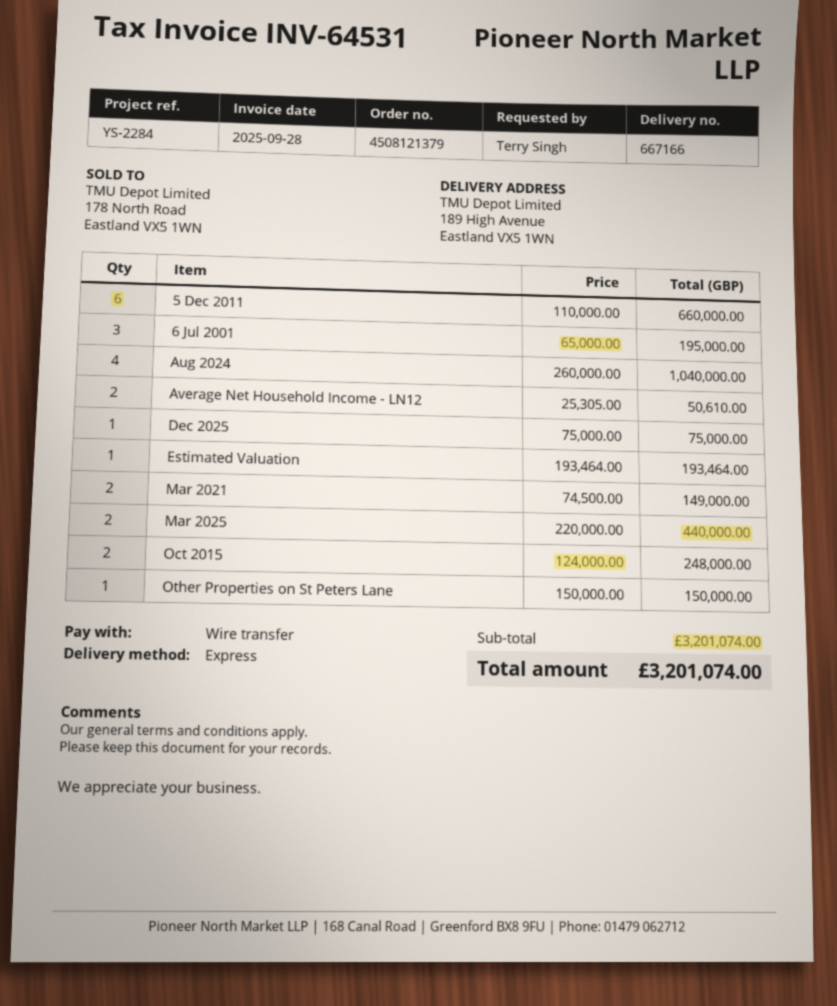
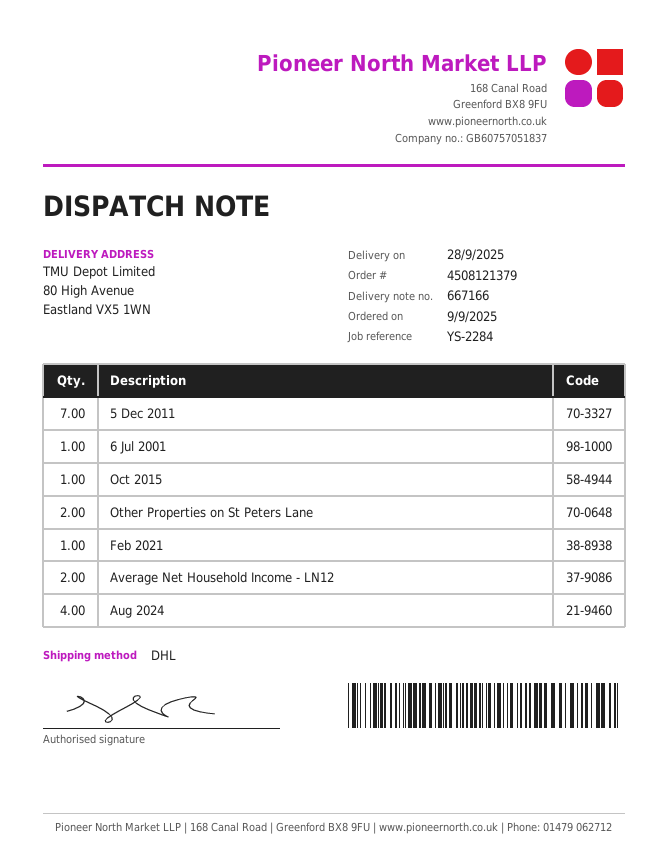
shipping method: express -> DHL
ship to: 189 High Avenue, Eastland VX5 1WN -> 80 High Avenue, Eastland VX5 1WN
5 Dec 2011: 6 -> 7
6 Jul 2001: 3 -> 1
Dec 2025: 1 -> none
Estimated Valuation: 1 -> none
Mar 2021: 2 -> none
Mar 2025: 2 -> none
Oct 2015: 2 -> 1
Other Properties on St Peters Lane: 1 -> 2
Feb 2021: none -> 1

